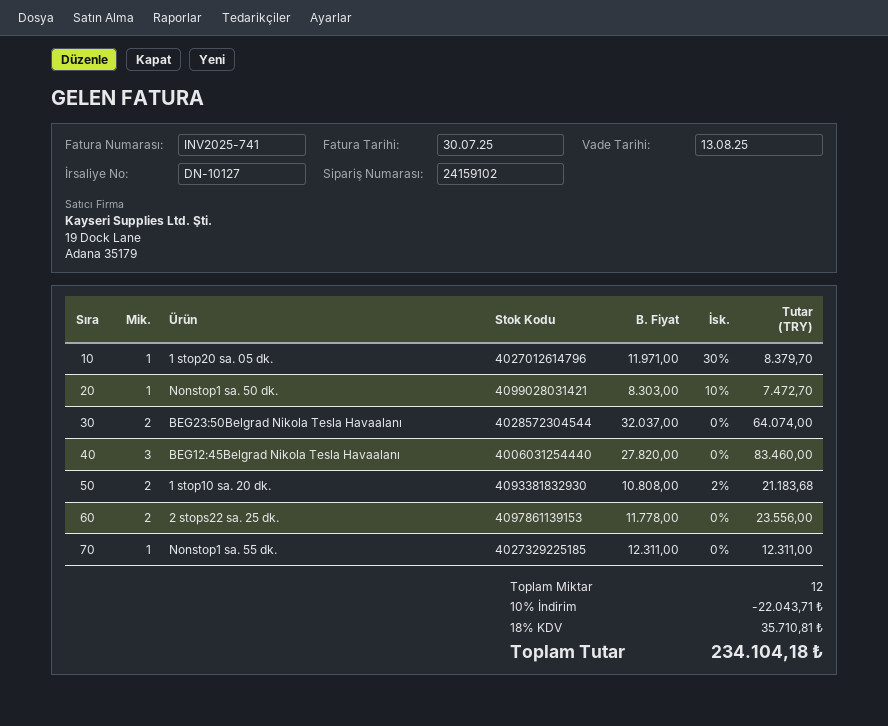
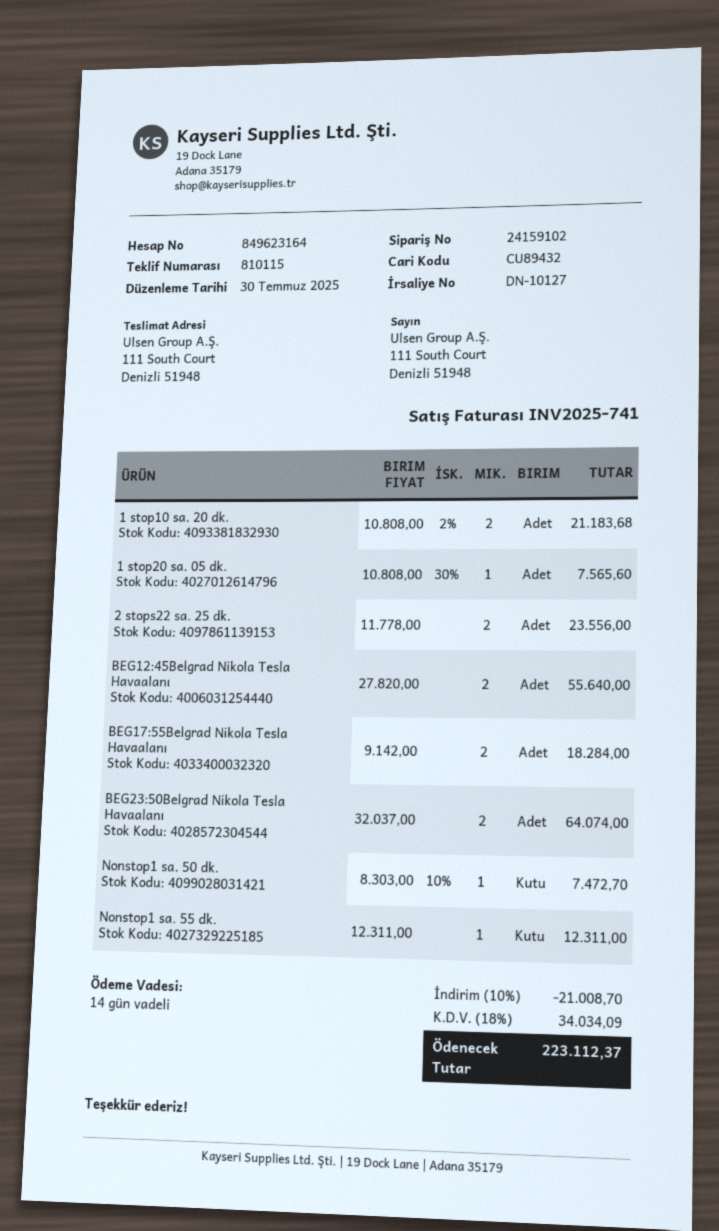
1 stop20 sa. 05 dk.: 1 x 11971.00 - 30% = 8379.70 -> 1 x 10808.00 - 30% = 7565.60
BEG12:45Belgrad Nikola Tesla Havaalanı: 3 x 27820.00 = 83460.00 -> 2 x 27820.00 = 55640.00
BEG17:55Belgrad Nikola Tesla Havaalanı: none -> 2 x 9142.00 = 18284.00
discount: 10% = 22043.71 -> 10% = 21008.70
tax: 18% = 35710.81 -> 18% = 34034.09
total: 234104.18 -> 223112.37

